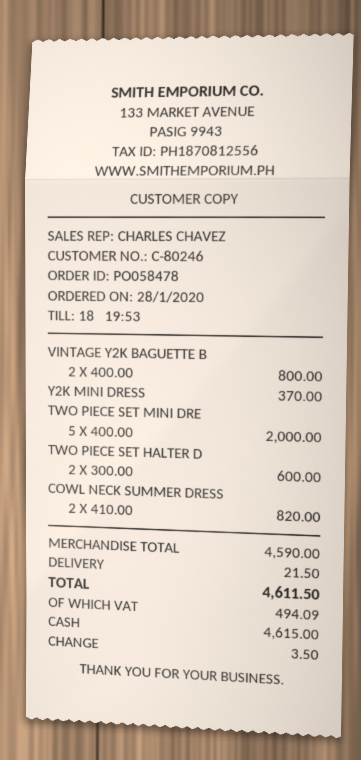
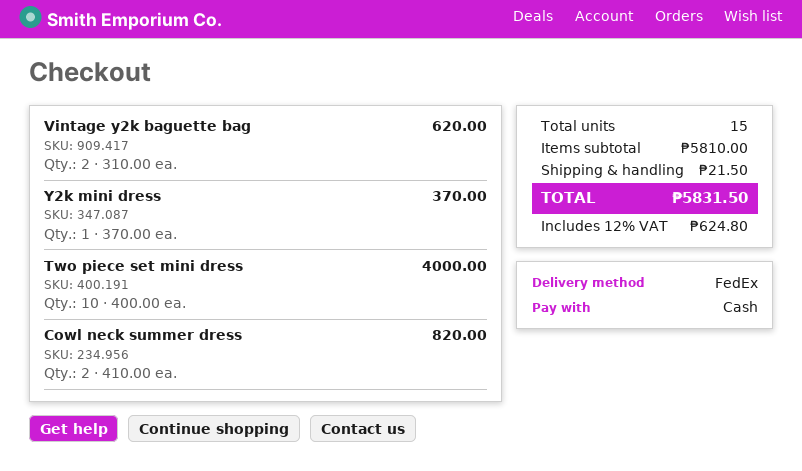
VINTAGE Y2K BAGUETTE B: 2 x 400.00 = 800.00 -> 2 x 310.00 = 620.00
TWO PIECE SET MINI DRE: 5 x 400.00 = 2000.00 -> 10 x 400.00 = 4000.00
TWO PIECE SET HALTER D: 2 x 300.00 = 600.00 -> none
subtotal: 4590.00 -> 5810.00
tax: 494.09 -> 624.80
total: 4611.50 -> 5831.50

